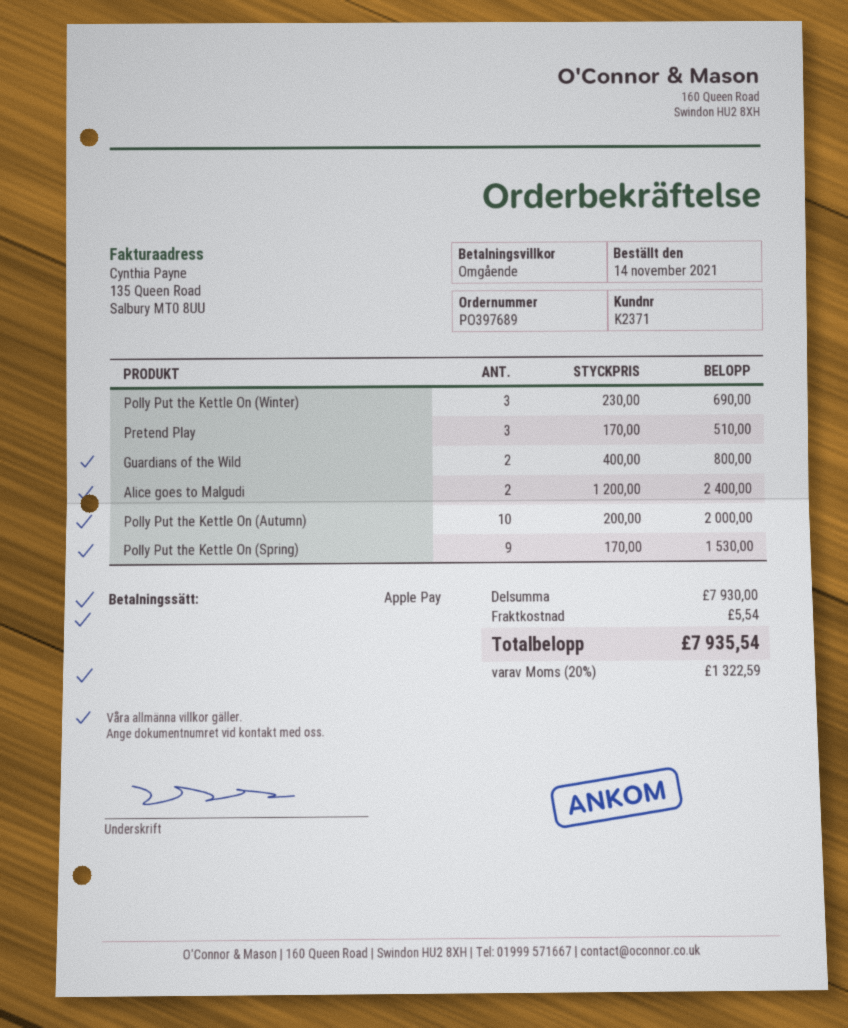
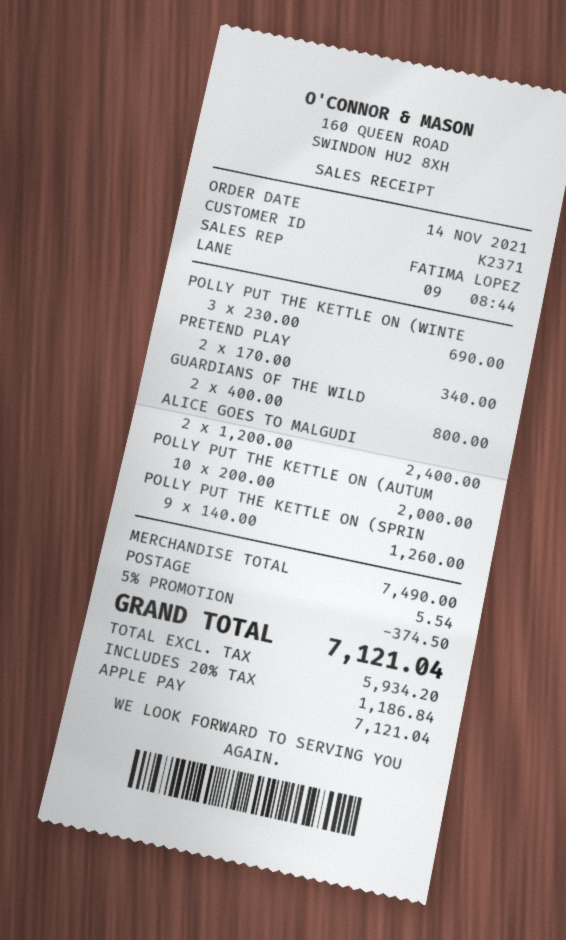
Pretend Play: 3 x 170.00 = 510.00 -> 2 x 170.00 = 340.00
Polly Put the Kettle On (Spring): 9 x 170.00 = 1530.00 -> 9 x 140.00 = 1260.00
subtotal: 7930.00 -> 7490.00
discount: none -> 5% = 374.50
tax: 20% = 1322.59 -> 20% = 1186.84
total: 7935.54 -> 7121.04

